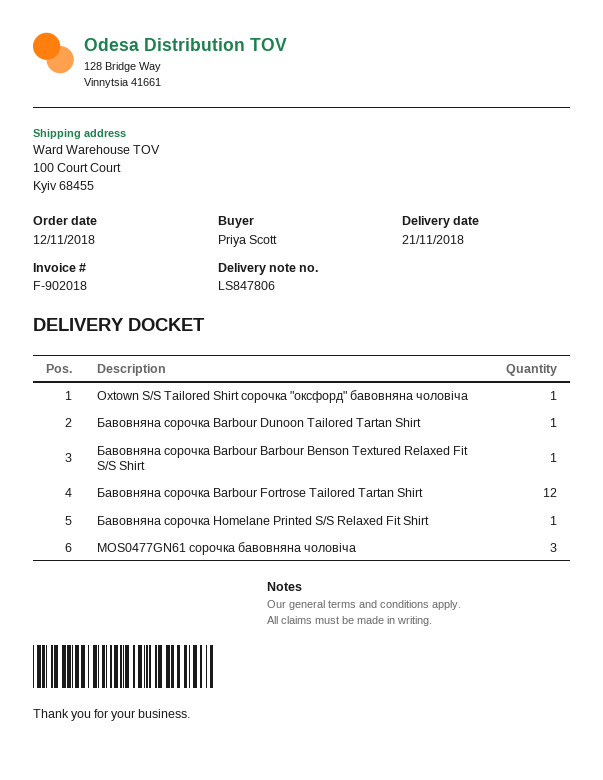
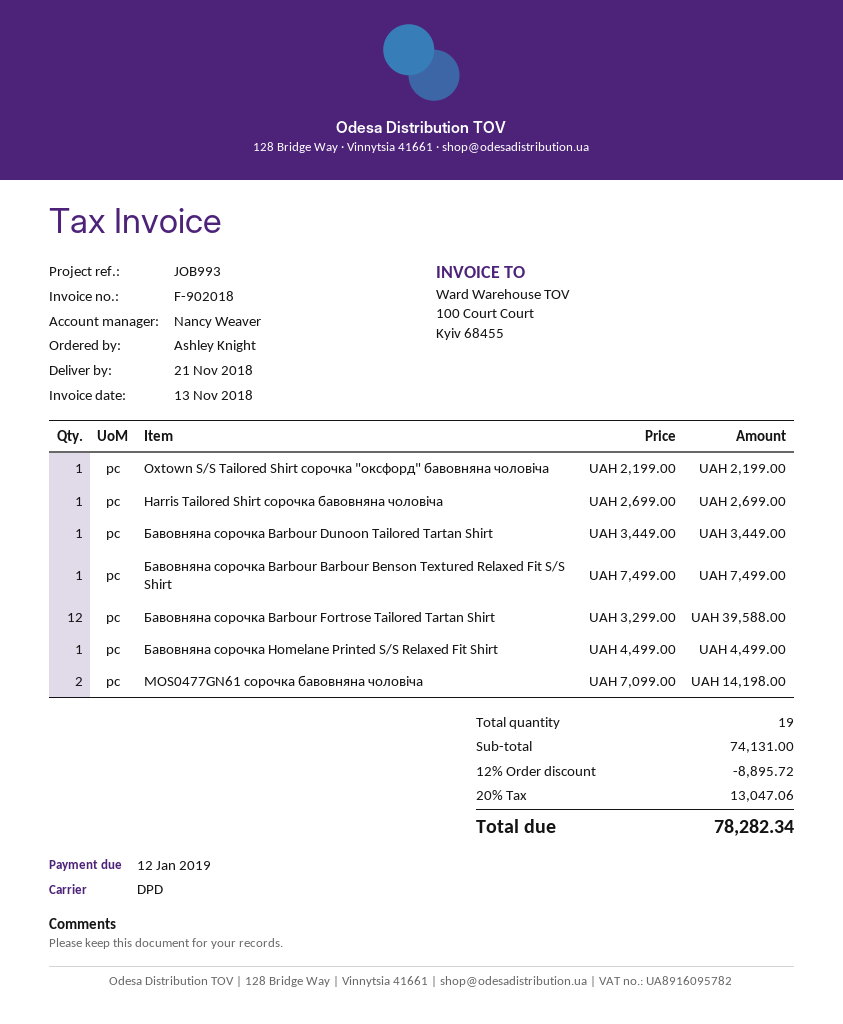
ordered by: Priya Scott -> Ashley Knight
MOS0477GN61 сорочка бавовняна чоловіча: 3 -> 2
Harris Tailored Shirt сорочка бавовняна чоловіча: none -> 1

